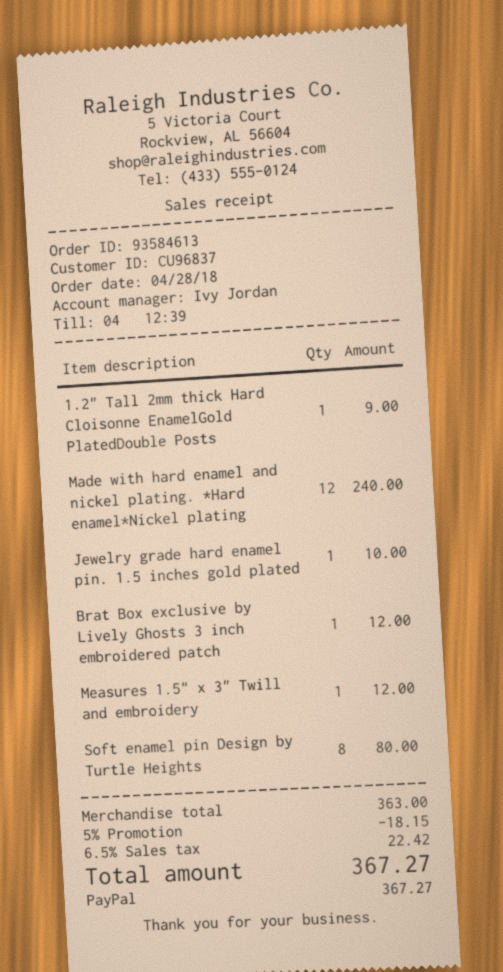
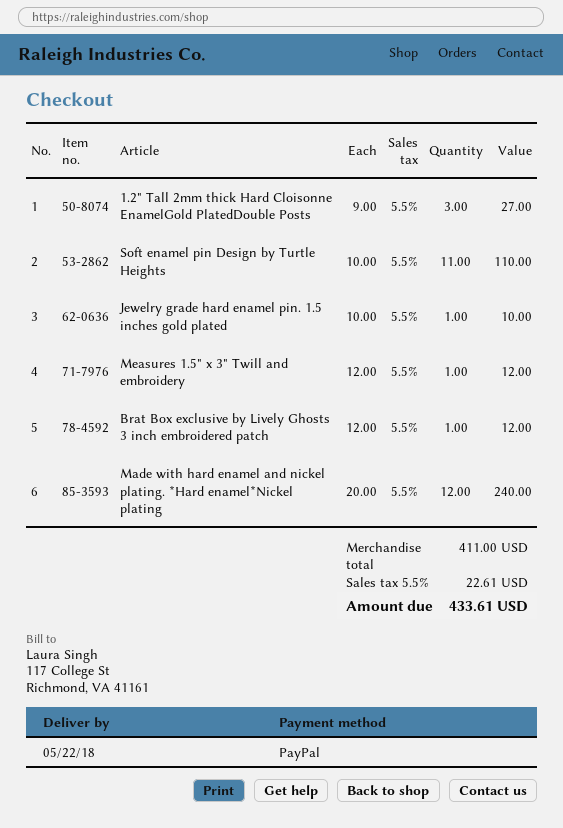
1.2" Tall 2mm thick Hard Cloisonne EnamelGold PlatedDouble Posts: 1 for 9.00 -> 3 for 27.00
Soft enamel pin Design by Turtle Heights: 8 for 80.00 -> 11 for 110.00
subtotal: 363.00 -> 411.00
discount: 5% = 18.15 -> none
tax: 6.5% = 22.42 -> 5.5% = 22.61
total: 367.27 -> 433.61

